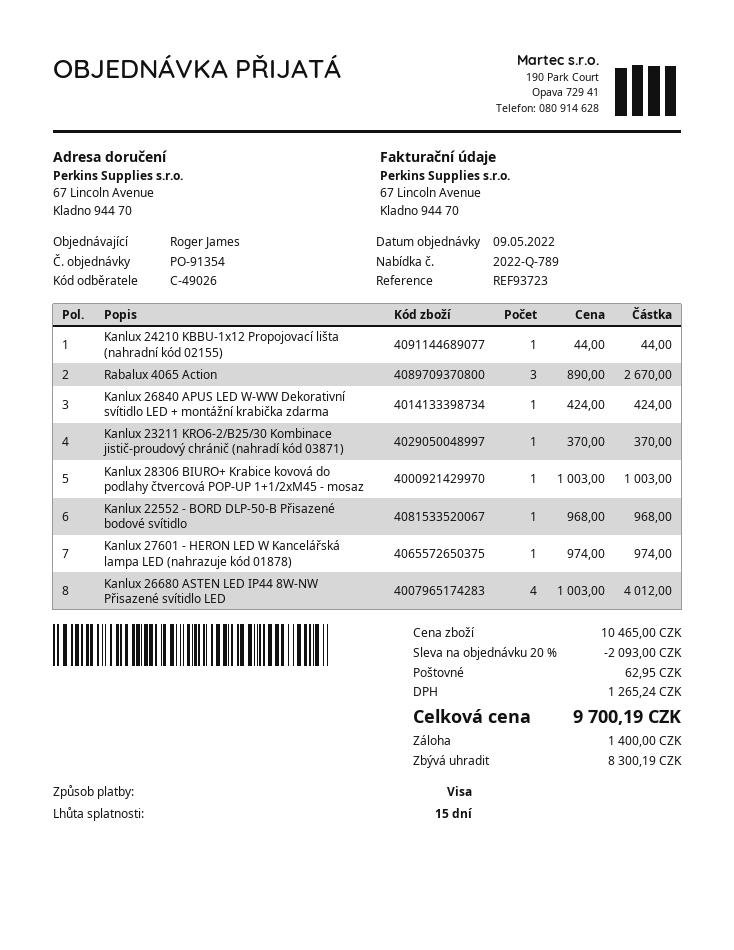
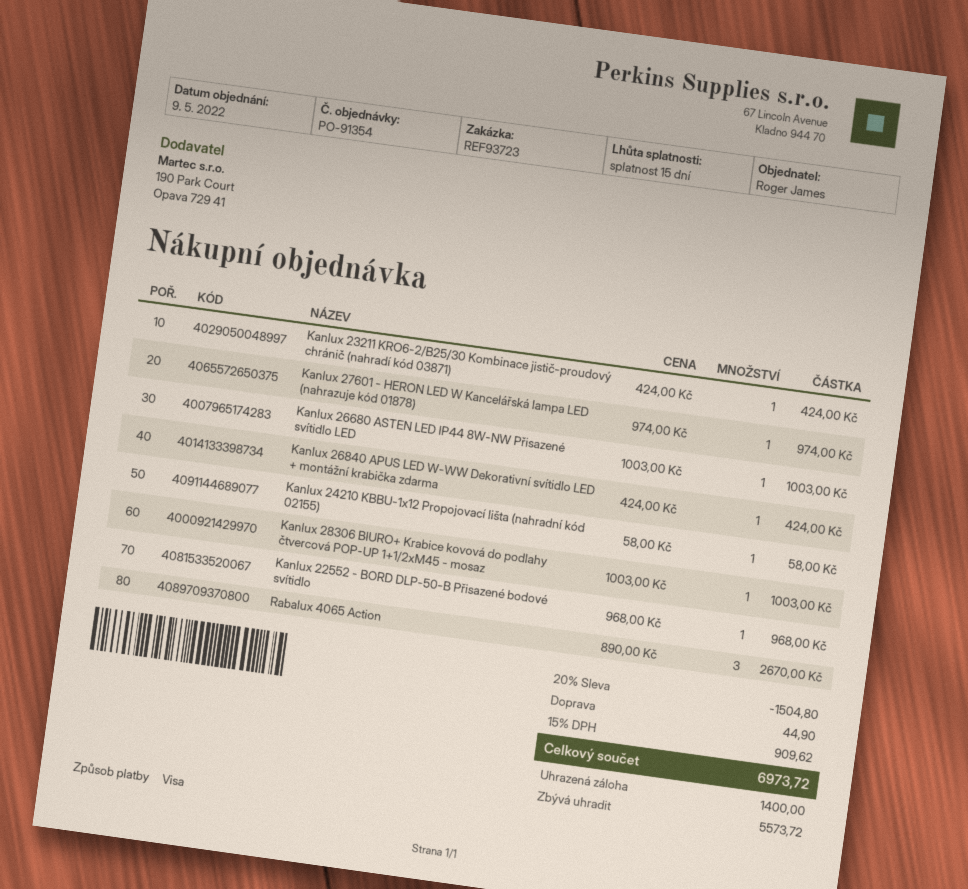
Kanlux 24210 KBBU-1x12 Propojovací lišta (nahradní kód 02155): 1 x 44.00 = 44.00 -> 1 x 58.00 = 58.00
Kanlux 23211 KRO6-2/B25/30 Kombinace jistič-proudový chránič (nahradí kód 03871): 1 x 370.00 = 370.00 -> 1 x 424.00 = 424.00
Kanlux 26680 ASTEN LED IP44 8W-NW Přisazené svítidlo LED: 4 x 1003.00 = 4012.00 -> 1 x 1003.00 = 1003.00
discount: 20% = 2093.00 -> 20% = 1504.80
shipping: 62.95 -> 44.90
tax: 1265.24 -> 909.62
total: 9700.19 -> 6973.72
balance: 8300.19 -> 5573.72

